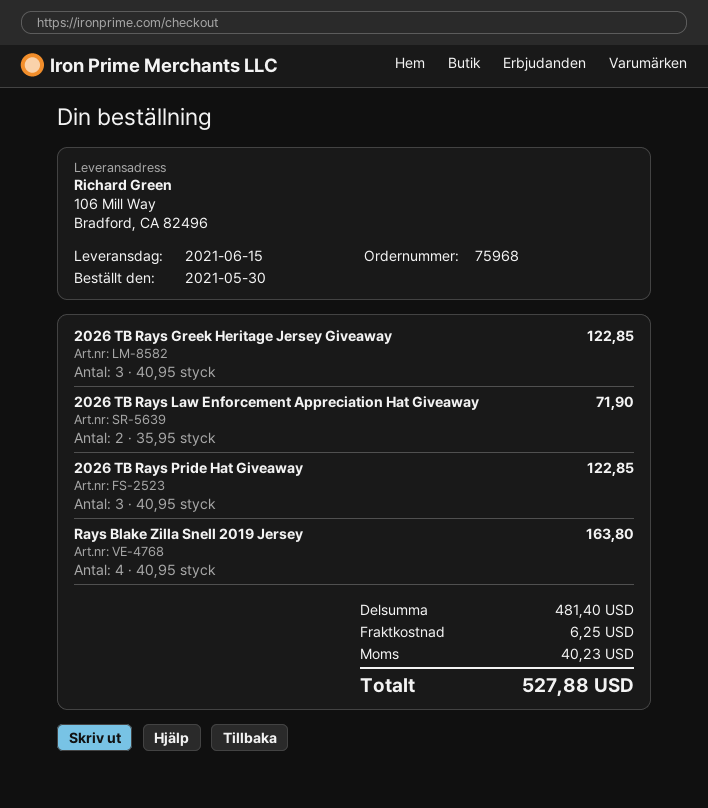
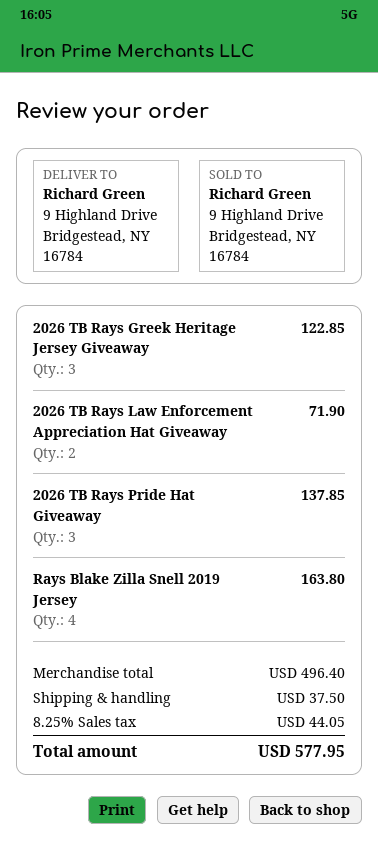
ship to: 106 Mill Way, Bradford, CA 82496 -> 9 Highland Drive, Bridgestead, NY 16784
2026 TB Rays Pride Hat Giveaway: 3 for 122.85 -> 3 for 137.85
subtotal: 481.40 -> 496.40
shipping: 6.25 -> 37.50
tax: 40.23 -> 44.05
total: 527.88 -> 577.95

